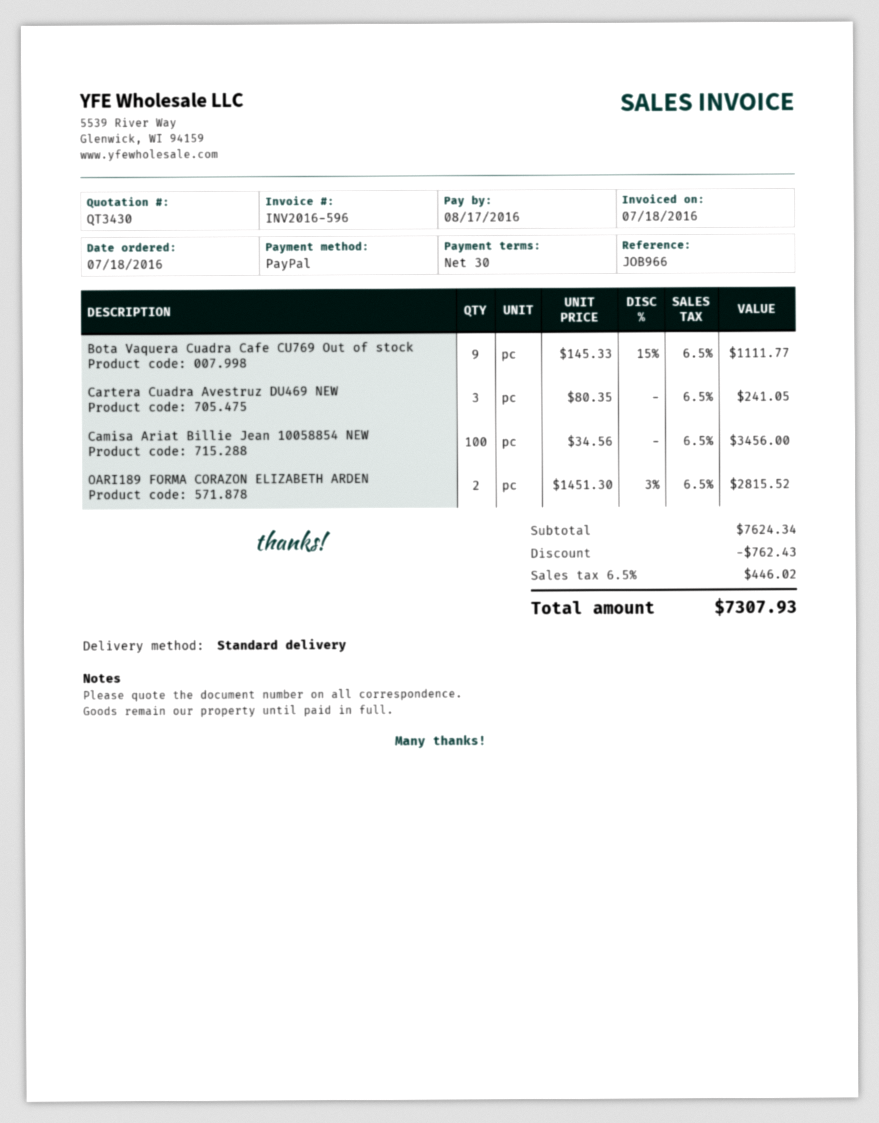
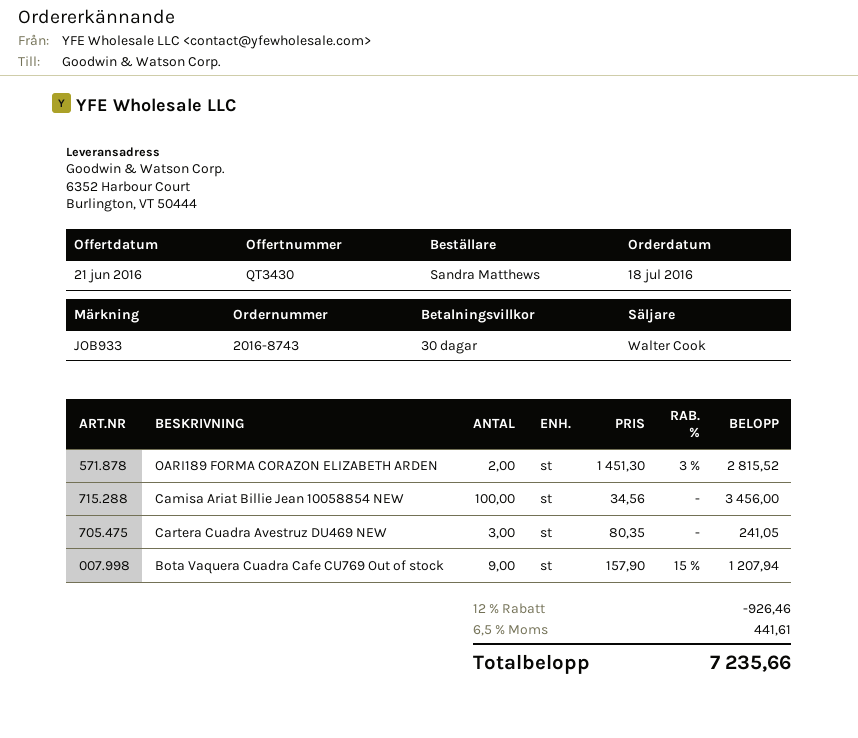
reference: JOB966 -> JOB933
Bota Vaquera Cuadra Cafe CU769 Out of stock: 9 x 145.33 - 15% = 1111.77 -> 9 x 157.90 - 15% = 1207.94
discount: 762.43 -> 926.46
tax: 6.5% = 446.02 -> 6.5% = 441.61
total: 7307.93 -> 7235.66

